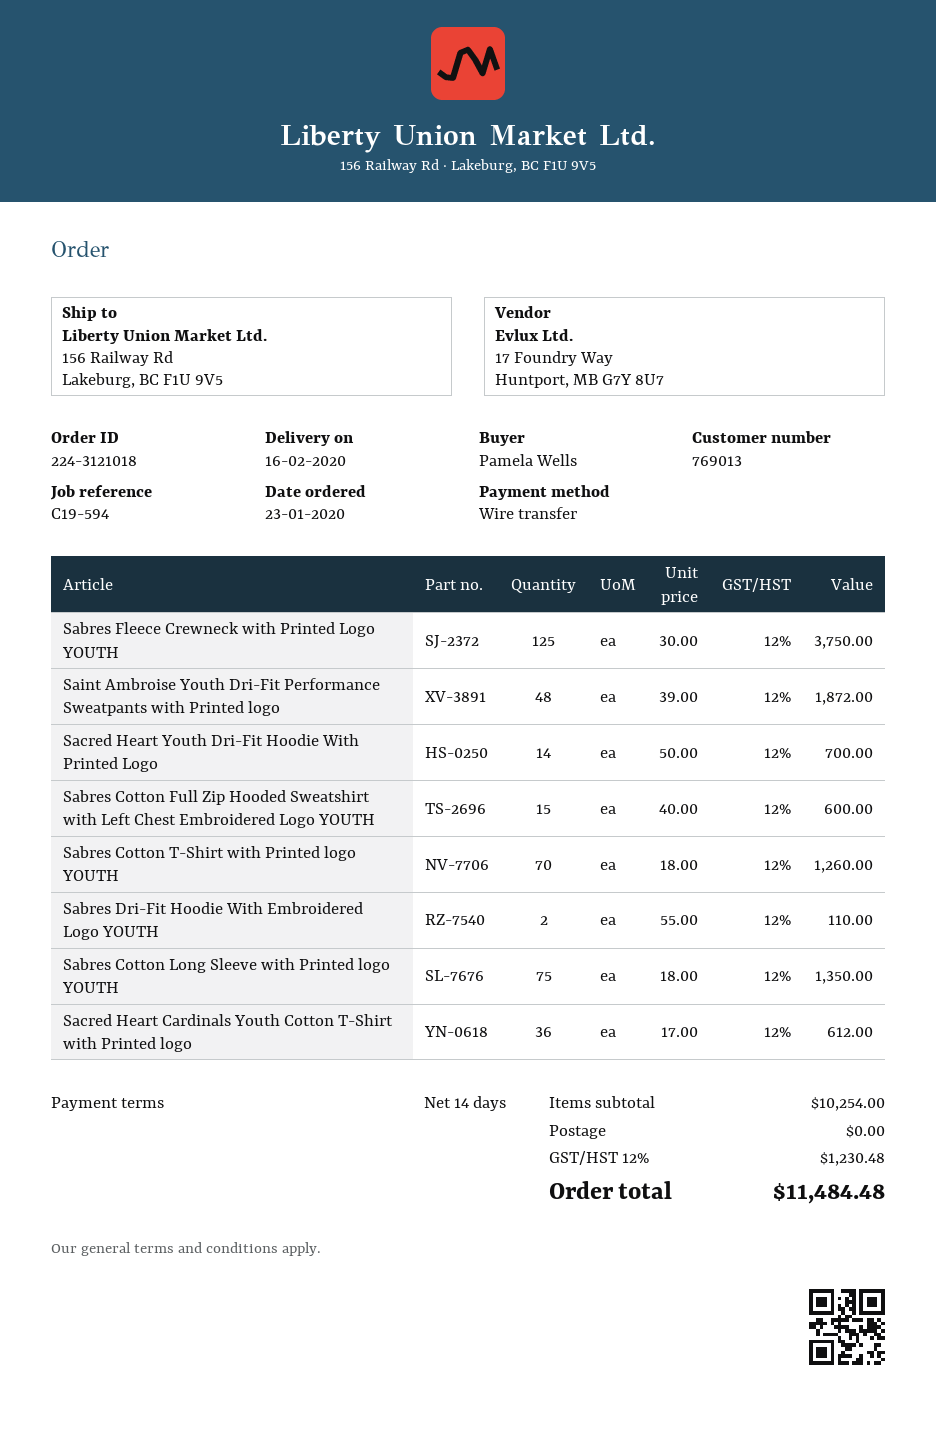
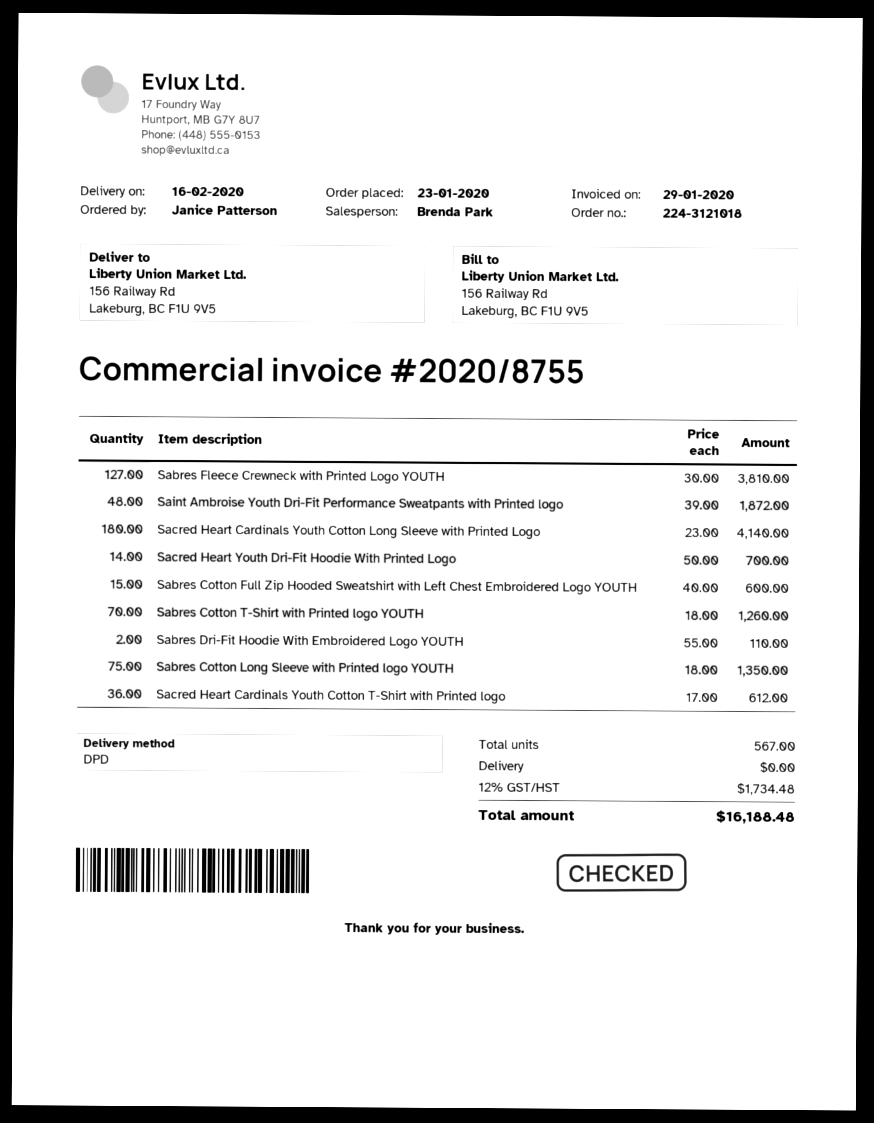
ordered by: Pamela Wells -> Janice Patterson
Sabres Fleece Crewneck with Printed Logo YOUTH: 125 x 30.00 = 3750.00 -> 127 x 30.00 = 3810.00
Sacred Heart Cardinals Youth Cotton Long Sleeve with Printed Logo: none -> 180 x 23.00 = 4140.00
tax: 12% = 1230.48 -> 12% = 1734.48
total: 11484.48 -> 16188.48

